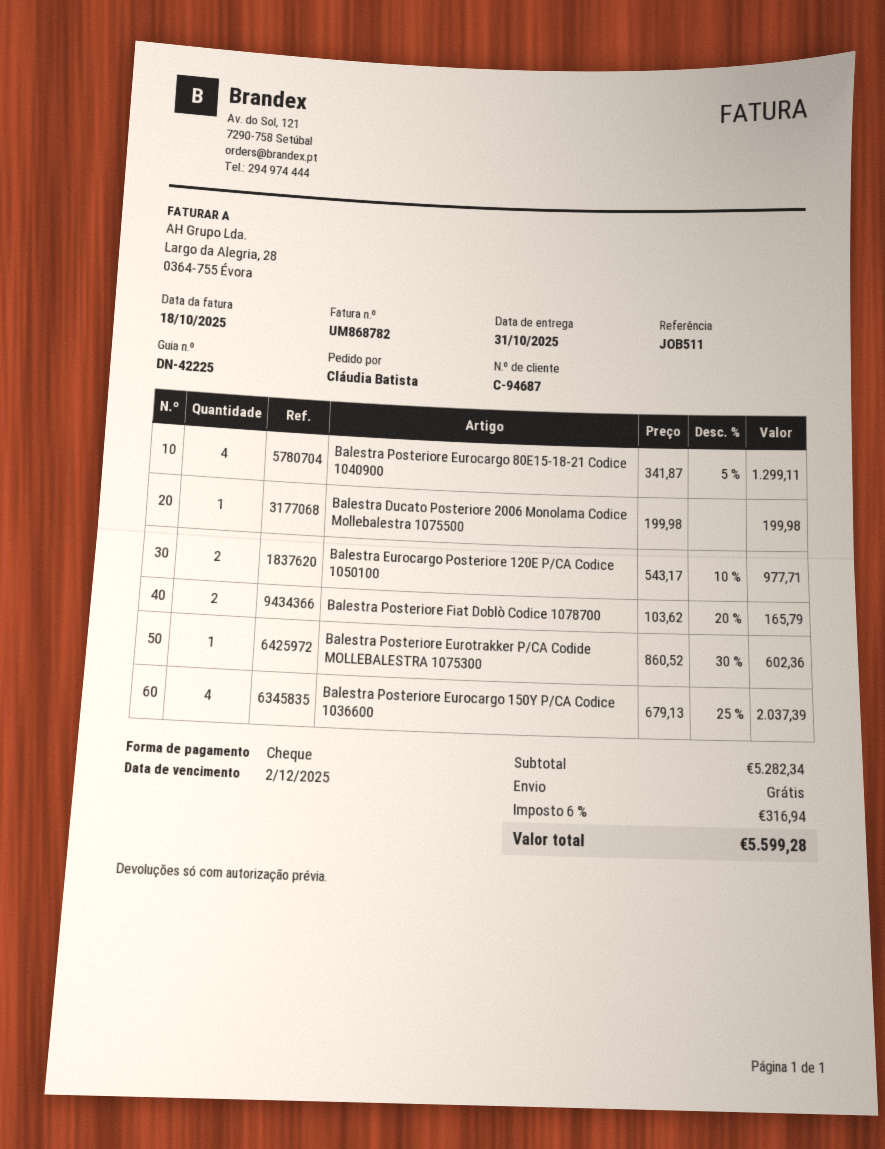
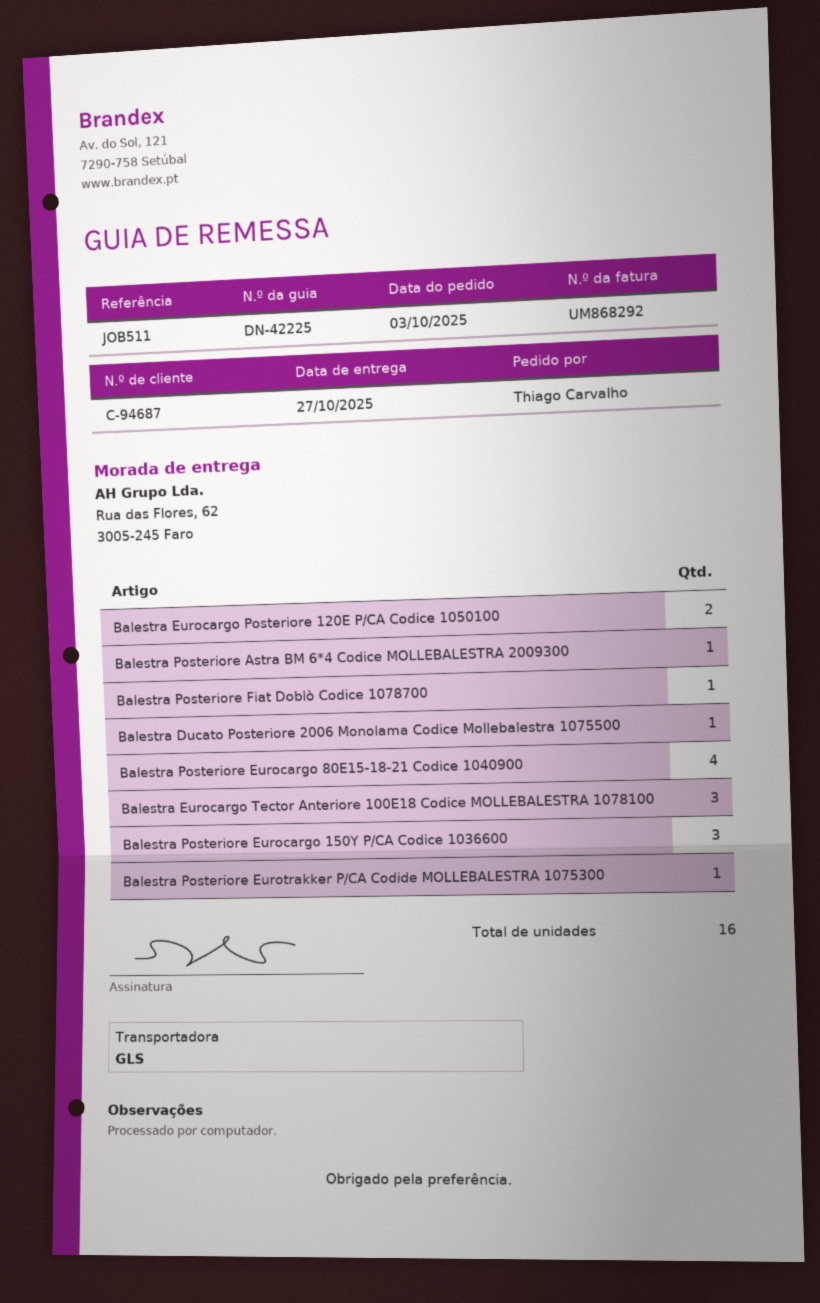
delivery date: 2025-10-31 -> 2025-10-27
invoice number: UM868782 -> UM868292
ordered by: Cláudia Batista -> Thiago Carvalho
Balestra Posteriore Fiat Doblò Codice 1078700: 2 -> 1
Balestra Posteriore Eurocargo 150Y P/CA Codice 1036600: 4 -> 3
Balestra Posteriore Astra BM 6*4 Codice MOLLEBALESTRA 2009300: none -> 1
Balestra Eurocargo Tector Anteriore 100E18 Codice MOLLEBALESTRA 1078100: none -> 3

